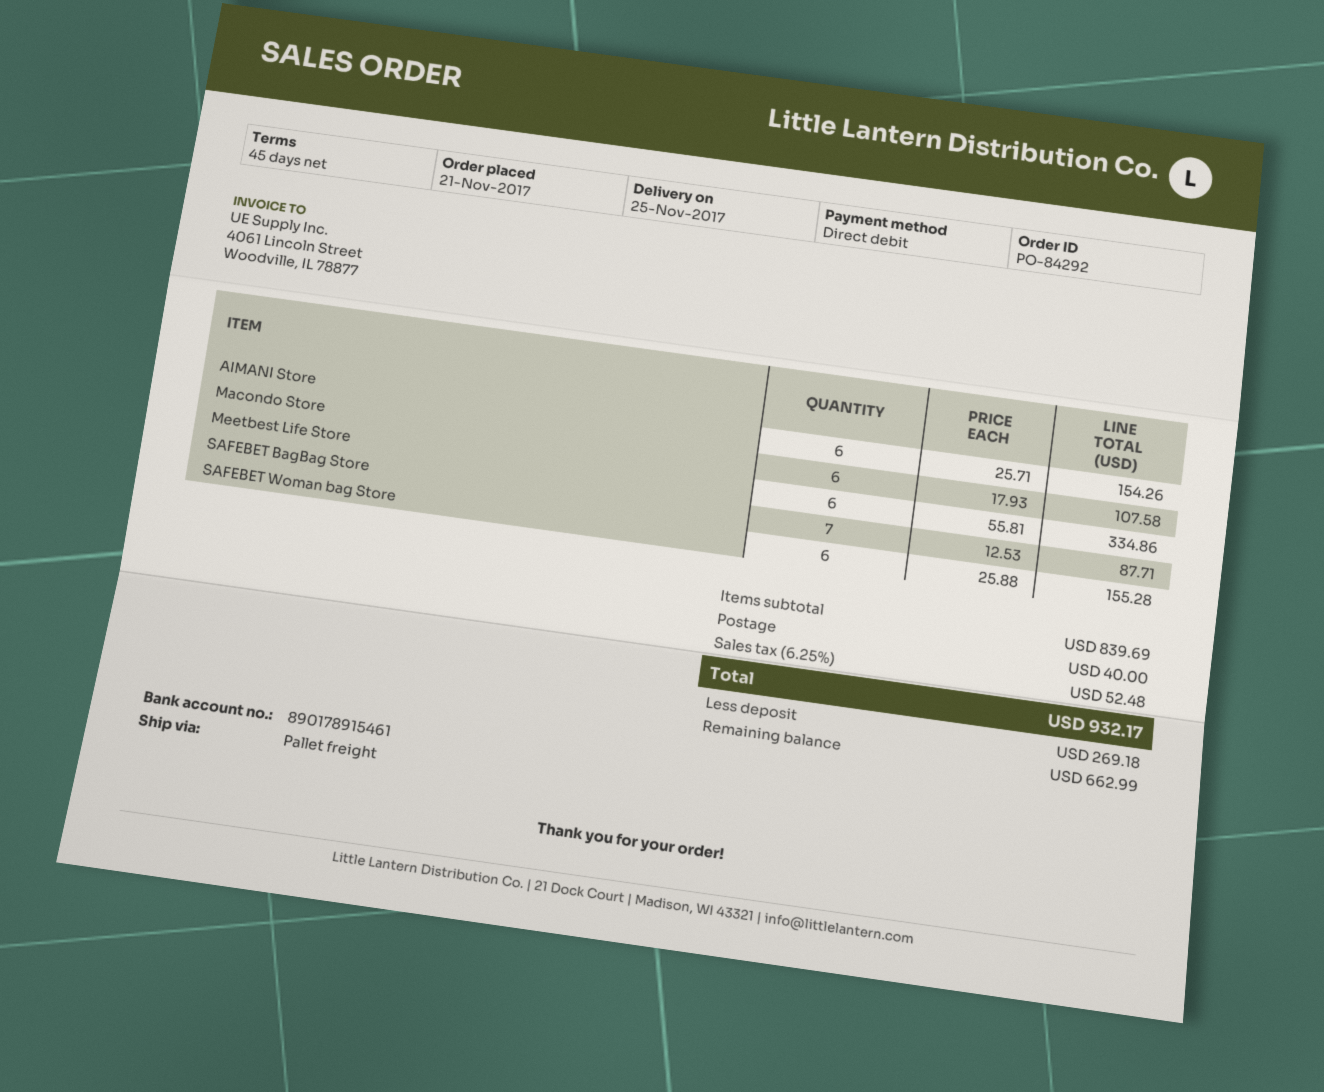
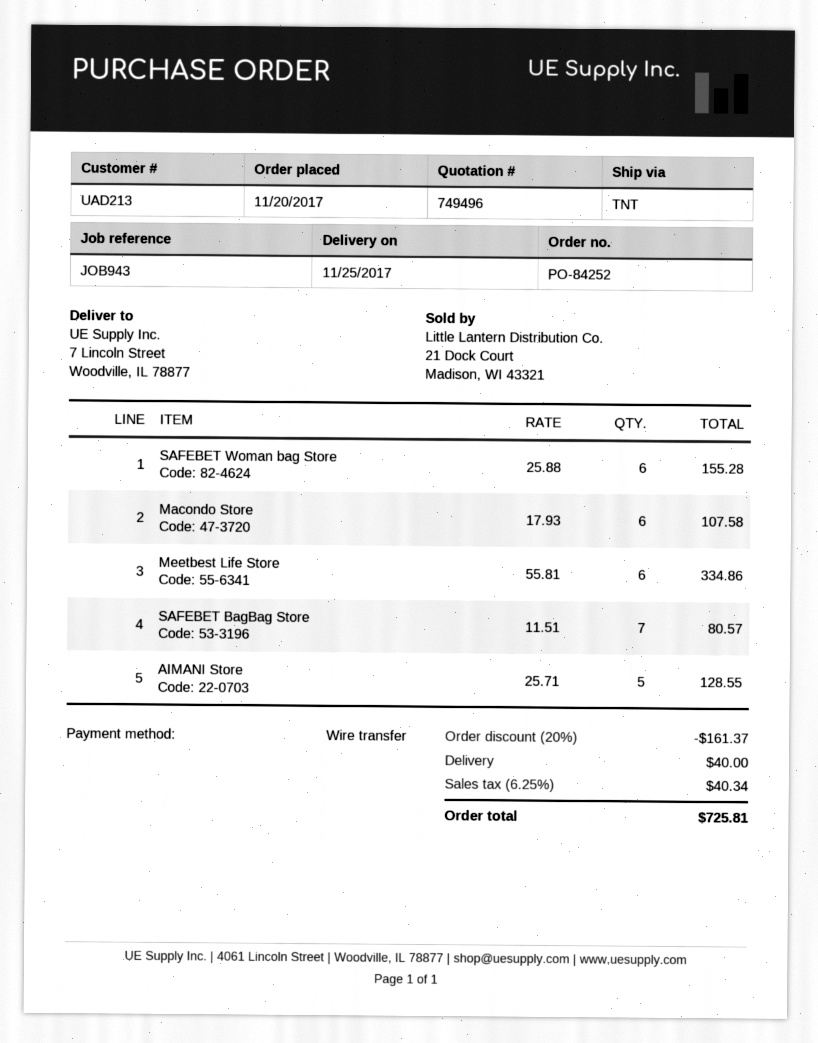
order number: PO-84292 -> PO-84252
order date: 2017-11-21 -> 2017-11-20
payment method: direct debit -> bank transfer
shipping method: pallet freight -> TNT
AIMANI Store: 6 x 25.71 = 154.26 -> 5 x 25.71 = 128.55
SAFEBET BagBag Store: 7 x 12.53 = 87.71 -> 7 x 11.51 = 80.57
discount: none -> 20% = 161.37
tax: 6.25% = 52.48 -> 6.25% = 40.34
total: 932.17 -> 725.81

